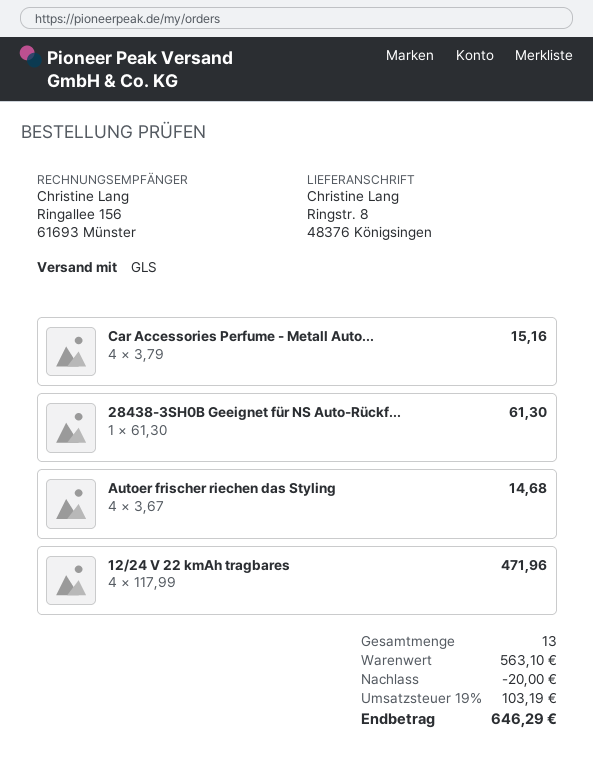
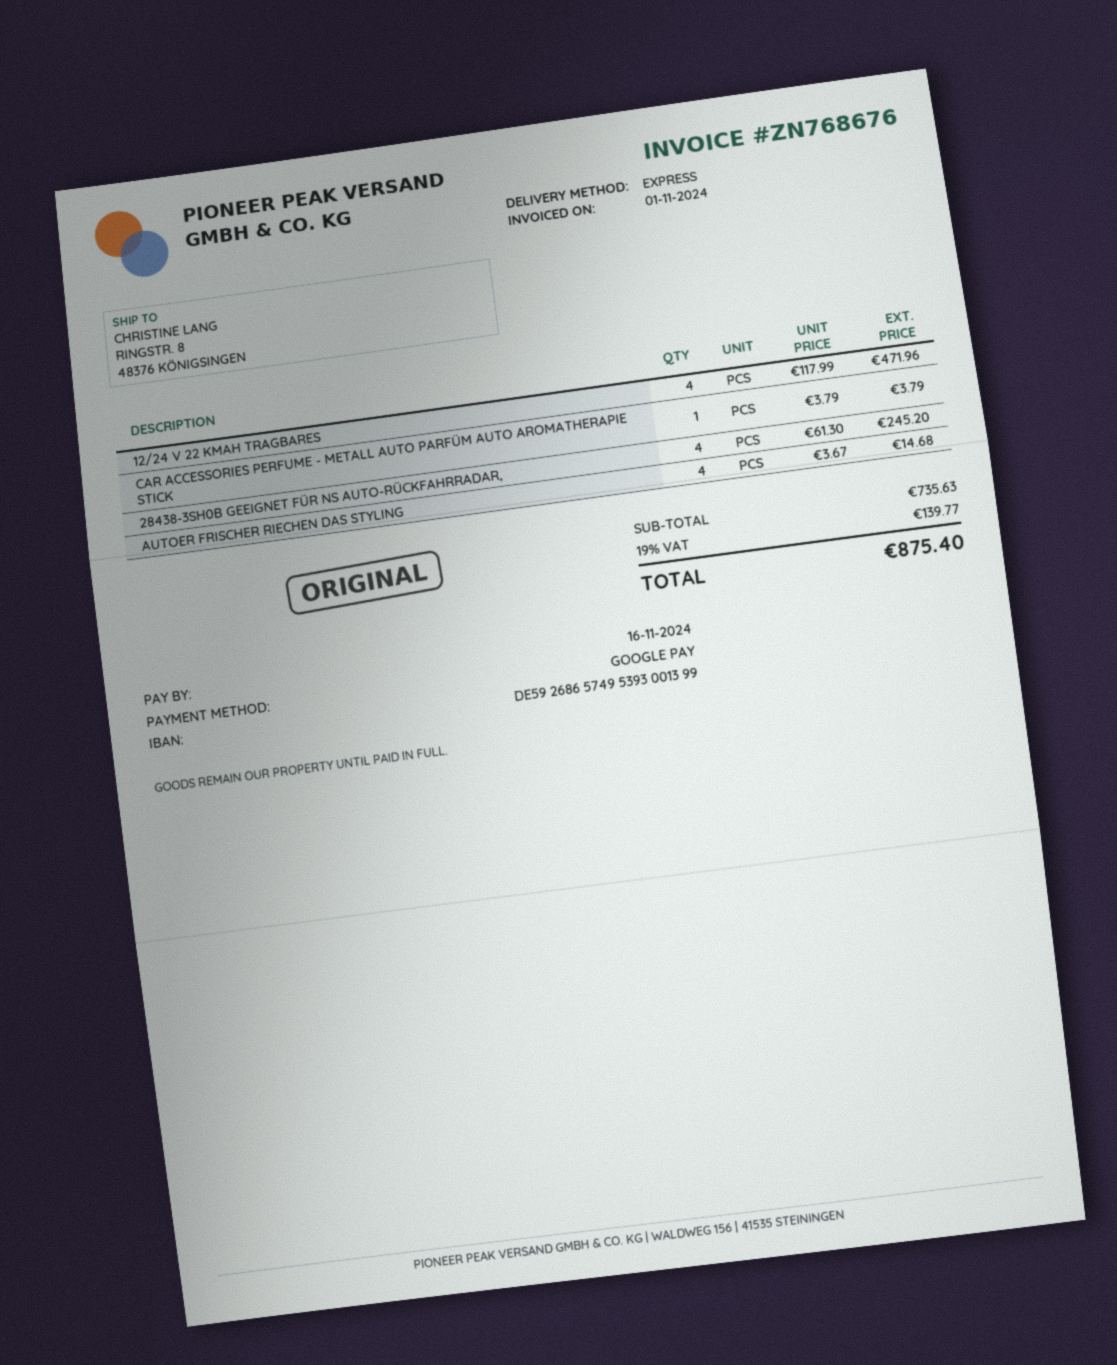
shipping method: GLS -> express
Car Accessories Perfume - Metall Auto...: 4 x 3.79 = 15.16 -> 1 x 3.79 = 3.79
28438-3SH0B Geeignet für NS Auto-Rückf...: 1 x 61.30 = 61.30 -> 4 x 61.30 = 245.20
subtotal: 563.10 -> 735.63
discount: 20.00 -> none
tax: 19% = 103.19 -> 19% = 139.77
total: 646.29 -> 875.40

